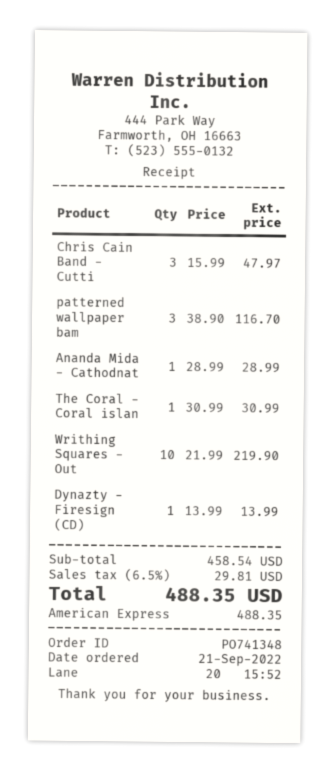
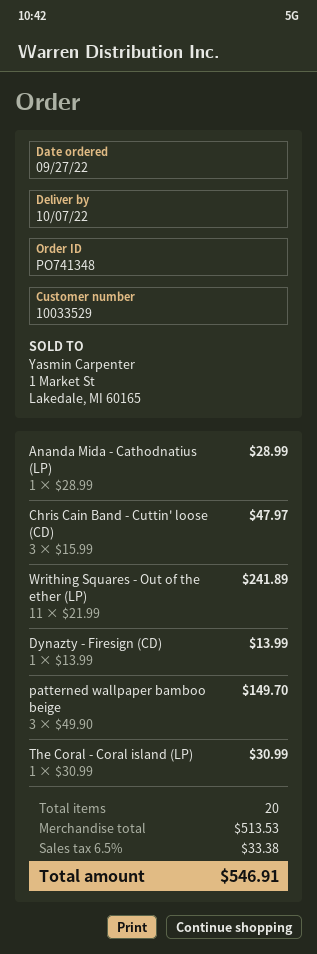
order date: 2022-09-21 -> 2022-09-27
patterned wallpaper bam: 3 x 38.90 = 116.70 -> 3 x 49.90 = 149.70
Writhing Squares - Out: 10 x 21.99 = 219.90 -> 11 x 21.99 = 241.89
subtotal: 458.54 -> 513.53
tax: 6.5% = 29.81 -> 6.5% = 33.38
total: 488.35 -> 546.91

